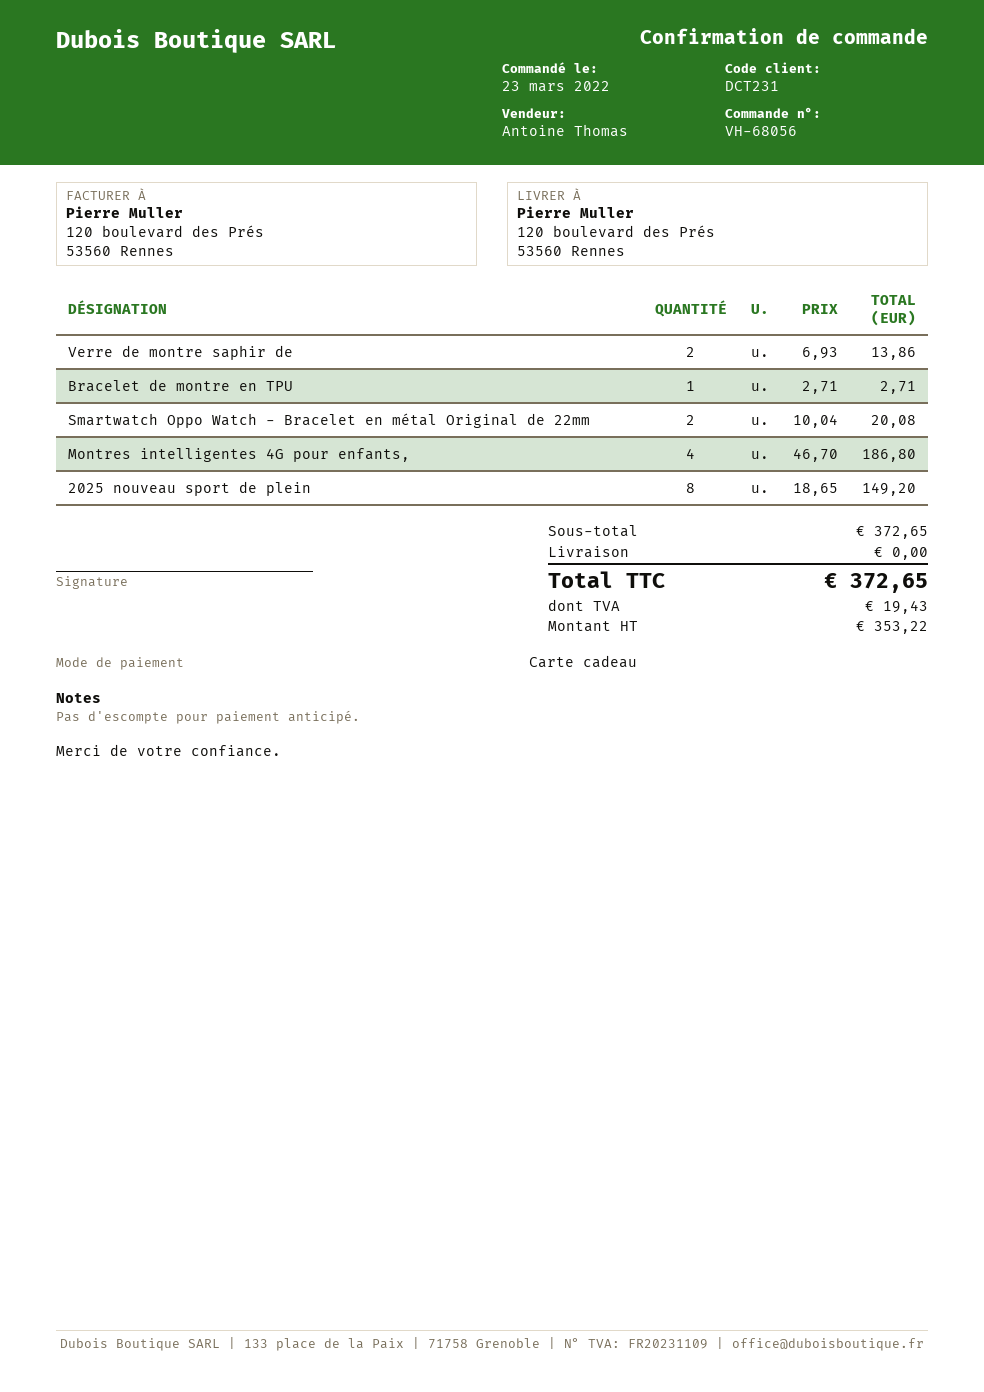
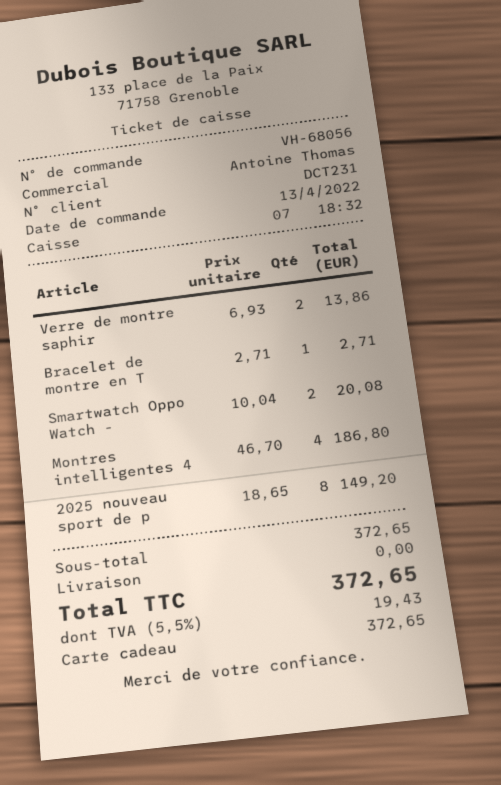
order date: 2022-03-23 -> 2022-04-13

